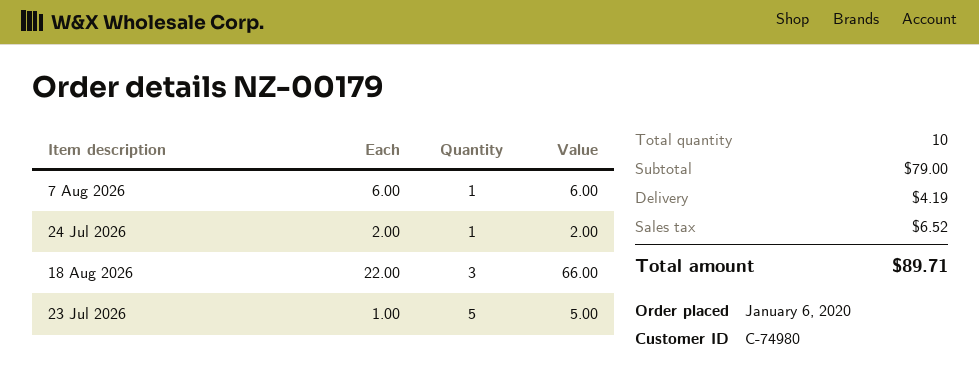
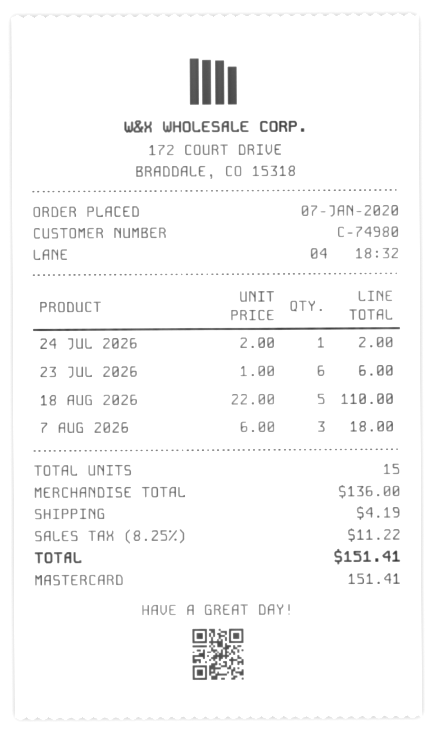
order date: 2020-01-06 -> 2020-01-07
7 Aug 2026: 1 x 6.00 = 6.00 -> 3 x 6.00 = 18.00
18 Aug 2026: 3 x 22.00 = 66.00 -> 5 x 22.00 = 110.00
23 Jul 2026: 5 x 1.00 = 5.00 -> 6 x 1.00 = 6.00
total quantity: 10 -> 15
subtotal: 79.00 -> 136.00
tax: 6.52 -> 11.22
total: 89.71 -> 151.41

